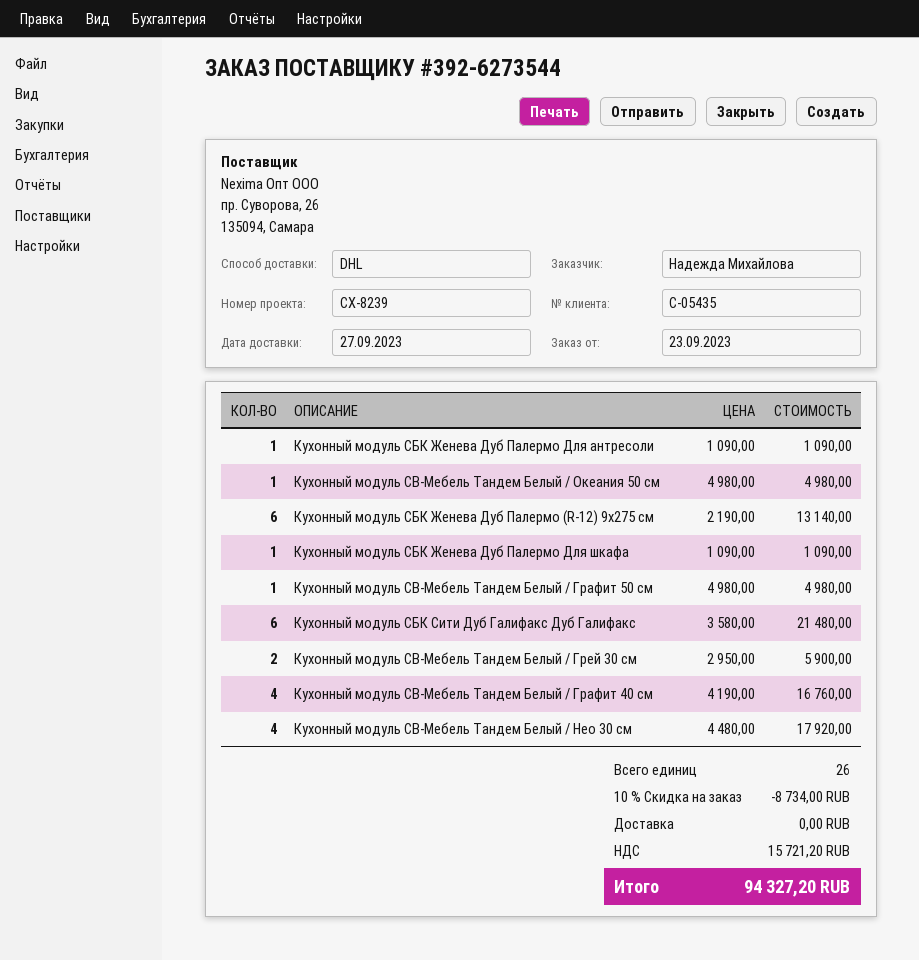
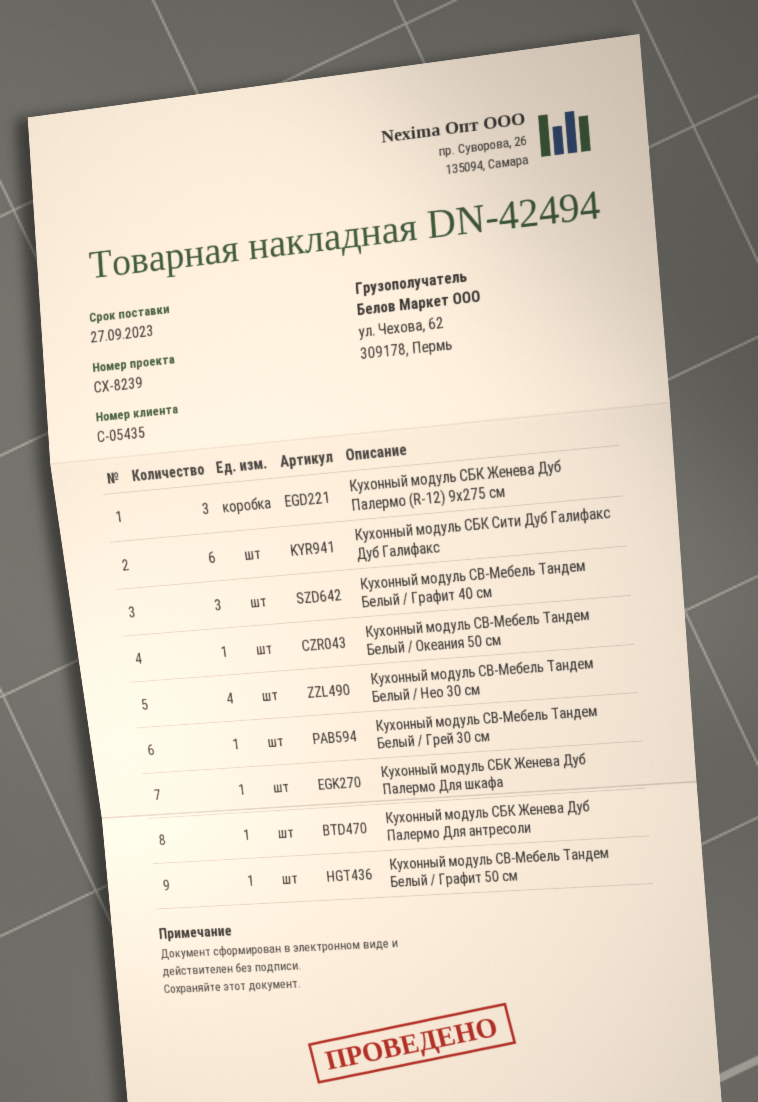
Кухонный модуль СБК Женева Дуб Палермо (R-12) 9х275 см: 6 -> 3
Кухонный модуль СВ-Мебель Тандем Белый / Грей 30 см: 2 -> 1
Кухонный модуль СВ-Мебель Тандем Белый / Графит 40 см: 4 -> 3

